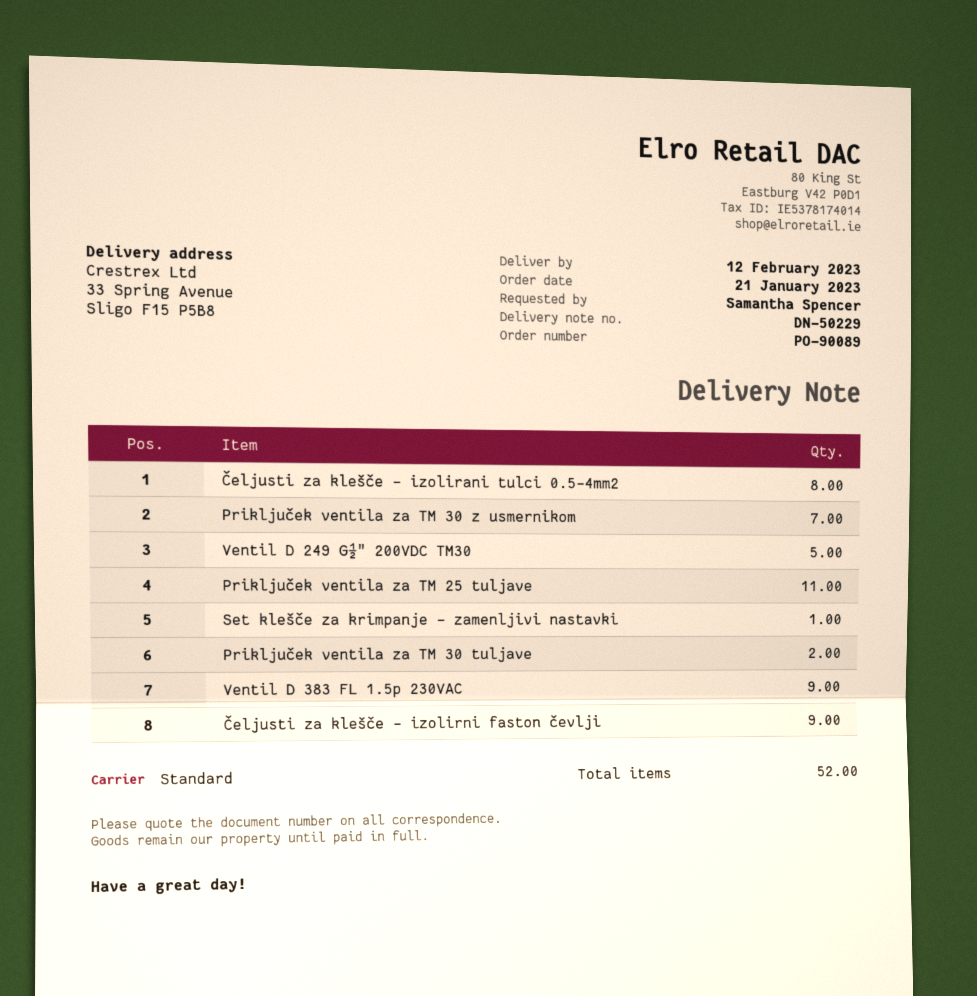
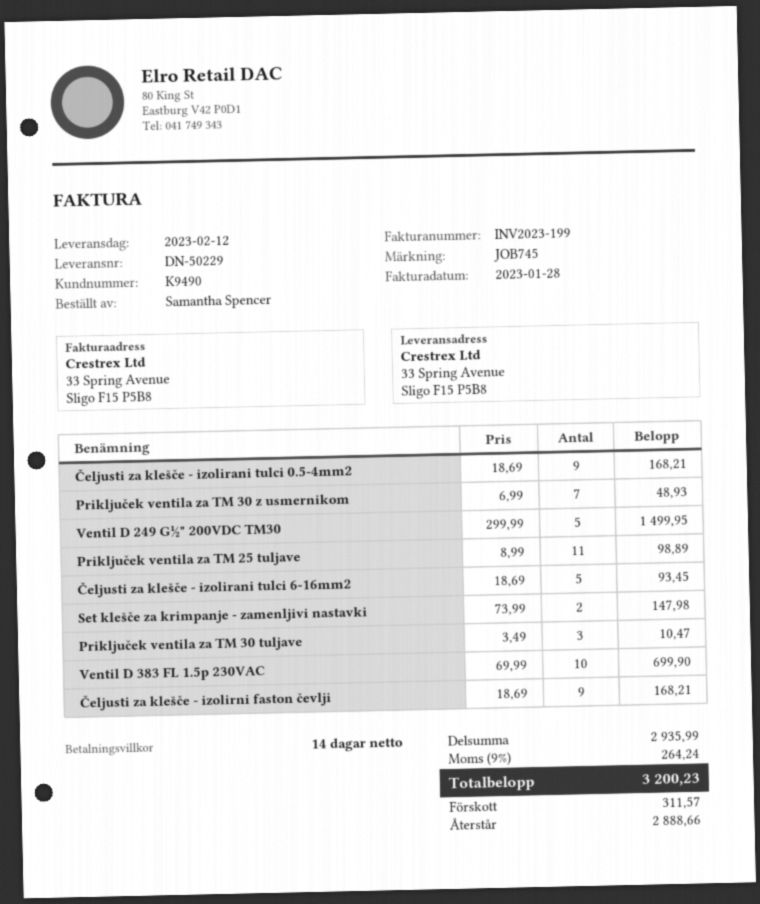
Čeljusti za klešče - izolirani tulci 0.5-4mm2: 8 -> 9
Set klešče za krimpanje - zamenljivi nastavki: 1 -> 2
Priključek ventila za TM 30 tuljave: 2 -> 3
Ventil D 383 FL 1.5p 230VAC: 9 -> 10
Čeljusti za klešče - izolirani tulci 6-16mm2: none -> 5

